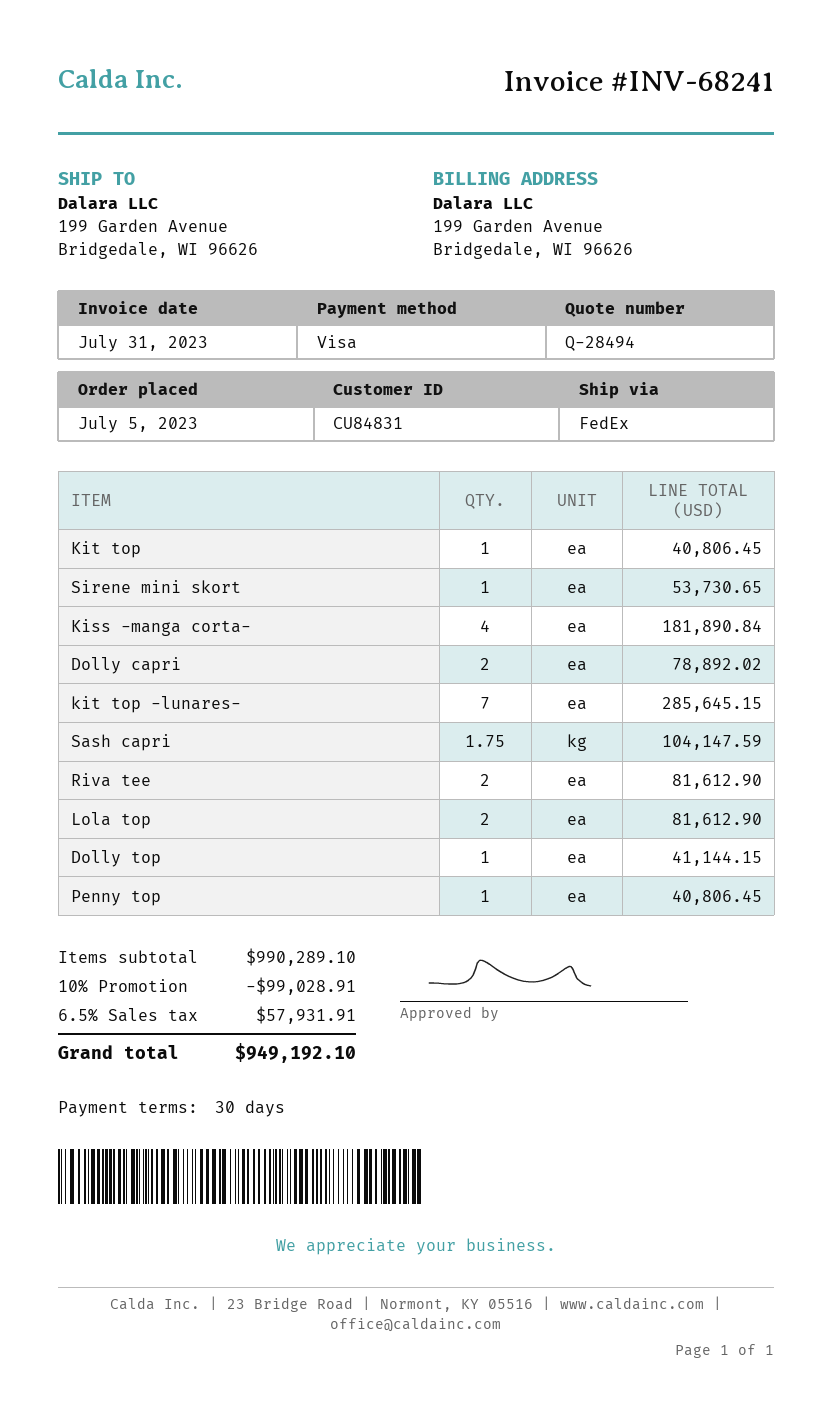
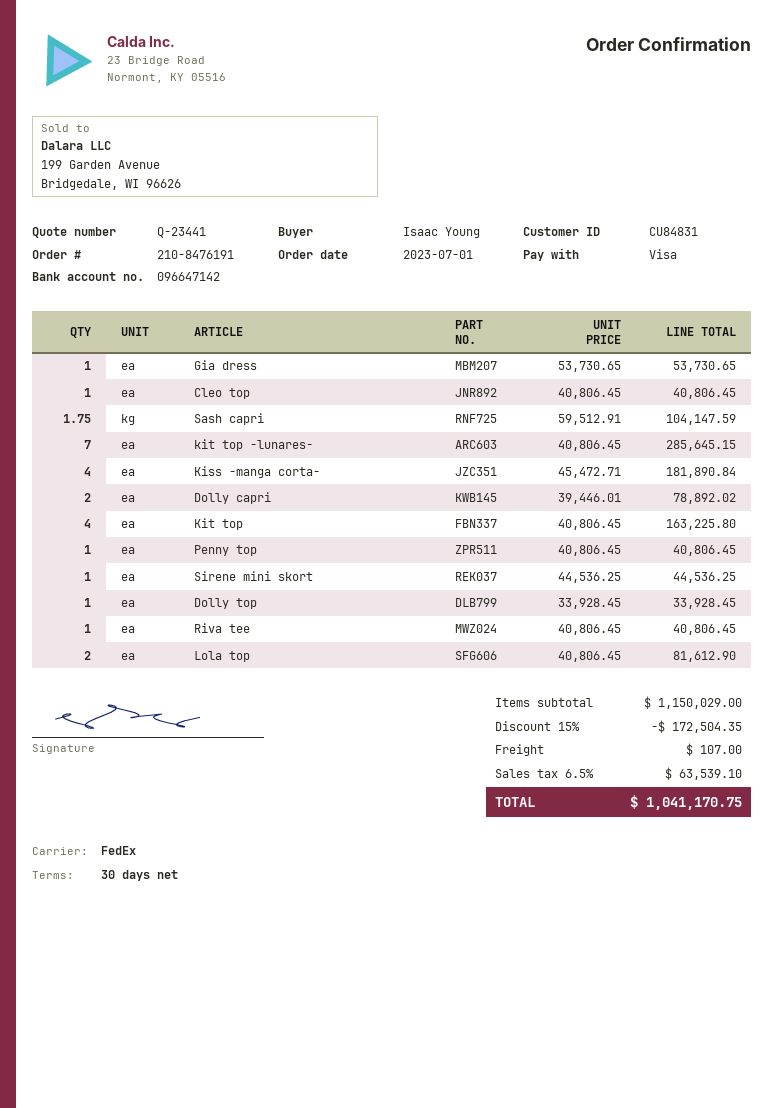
quote number: Q-28494 -> Q-23441
order date: 2023-07-05 -> 2023-07-01
Kit top: 1 for 40806.45 -> 4 for 163225.80
Sirene mini skort: 1 for 53730.65 -> 1 for 44536.25
Riva tee: 2 for 81612.90 -> 1 for 40806.45
Dolly top: 1 for 41144.15 -> 1 for 33928.45
Gia dress: none -> 1 for 53730.65
Cleo top: none -> 1 for 40806.45
subtotal: 990289.10 -> 1150029.00
discount: 10% = 99028.91 -> 15% = 172504.35
shipping: none -> 107.00
tax: 6.5% = 57931.91 -> 6.5% = 63539.10
total: 949192.10 -> 1041170.75

